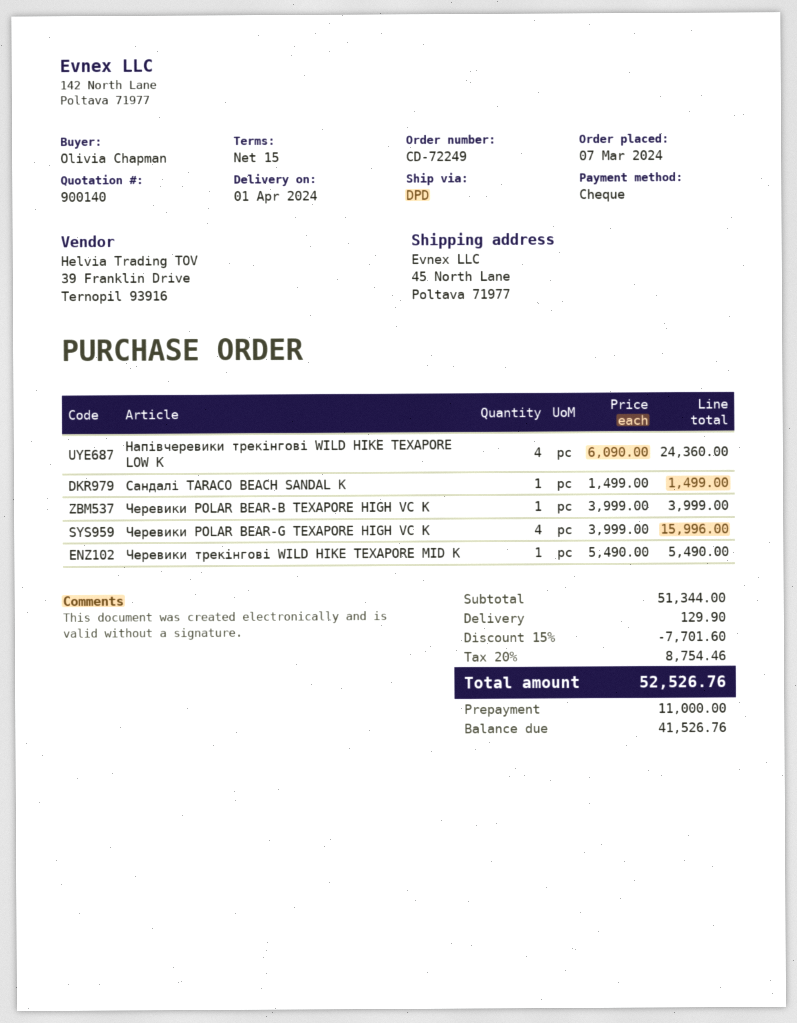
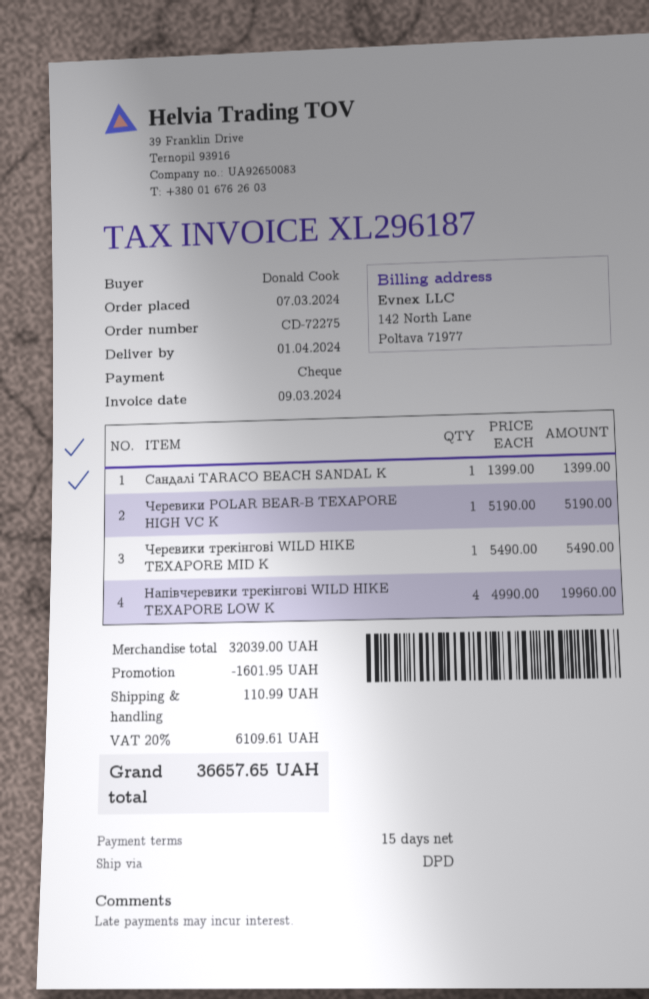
order number: CD-72249 -> CD-72275
ordered by: Olivia Chapman -> Donald Cook
Напівчеревики трекінгові WILD HIKE TEXAPORE LOW K: 4 x 6090.00 = 24360.00 -> 4 x 4990.00 = 19960.00
Сандалі TARACO BEACH SANDAL K: 1 x 1499.00 = 1499.00 -> 1 x 1399.00 = 1399.00
Черевики POLAR BEAR-B TEXAPORE HIGH VC K: 1 x 3999.00 = 3999.00 -> 1 x 5190.00 = 5190.00
Черевики POLAR BEAR-G TEXAPORE HIGH VC K: 4 x 3999.00 = 15996.00 -> none
subtotal: 51344.00 -> 32039.00
discount: 7701.60 -> 1601.95
shipping: 129.90 -> 110.99
tax: 20% = 8754.46 -> 20% = 6109.61
total: 52526.76 -> 36657.65

